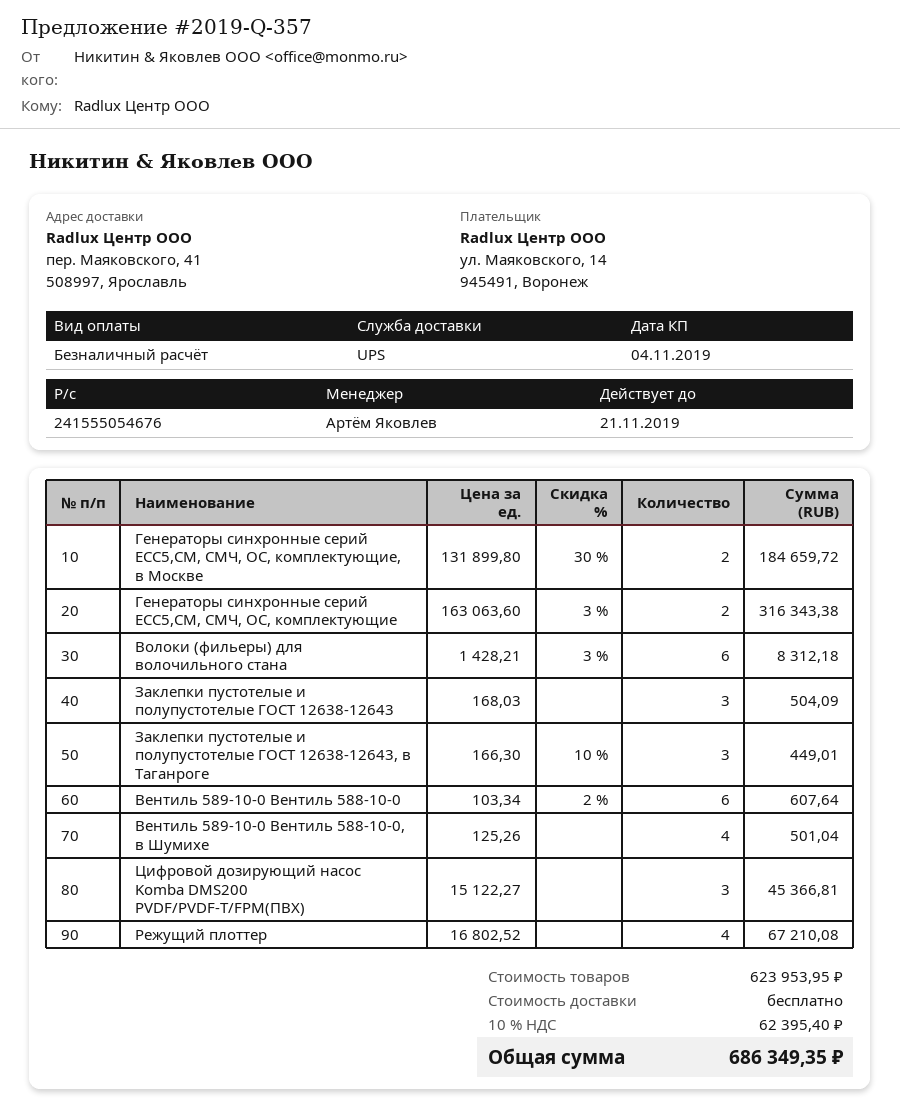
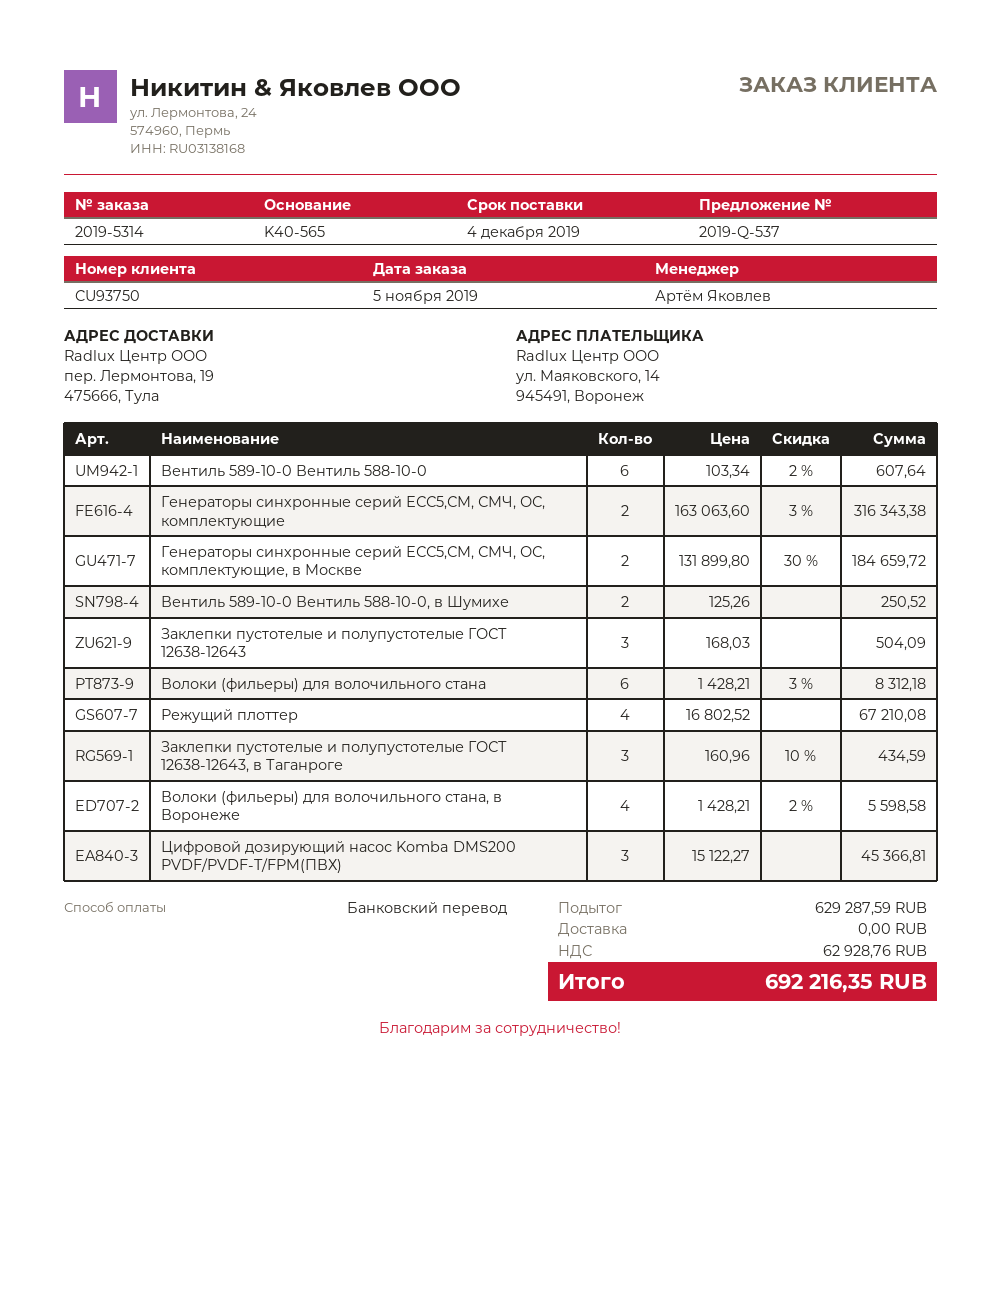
quote number: 2019-Q-357 -> 2019-Q-537
ship to: пер. Маяковского, 41, 508997, Ярославль -> пер. Лермонтова, 19, 475666, Тула
Заклепки пустотелые и полупустотелые ГОСТ 12638-12643, в Таганроге: 3 x 166.30 - 10% = 449.01 -> 3 x 160.96 - 10% = 434.59
Вентиль 589-10-0 Вентиль 588-10-0, в Шумихе: 4 x 125.26 = 501.04 -> 2 x 125.26 = 250.52
Волоки (фильеры) для волочильного стана, в Воронеже: none -> 4 x 1428.21 - 2% = 5598.58
subtotal: 623953.95 -> 629287.59
tax: 62395.40 -> 62928.76
total: 686349.35 -> 692216.35

